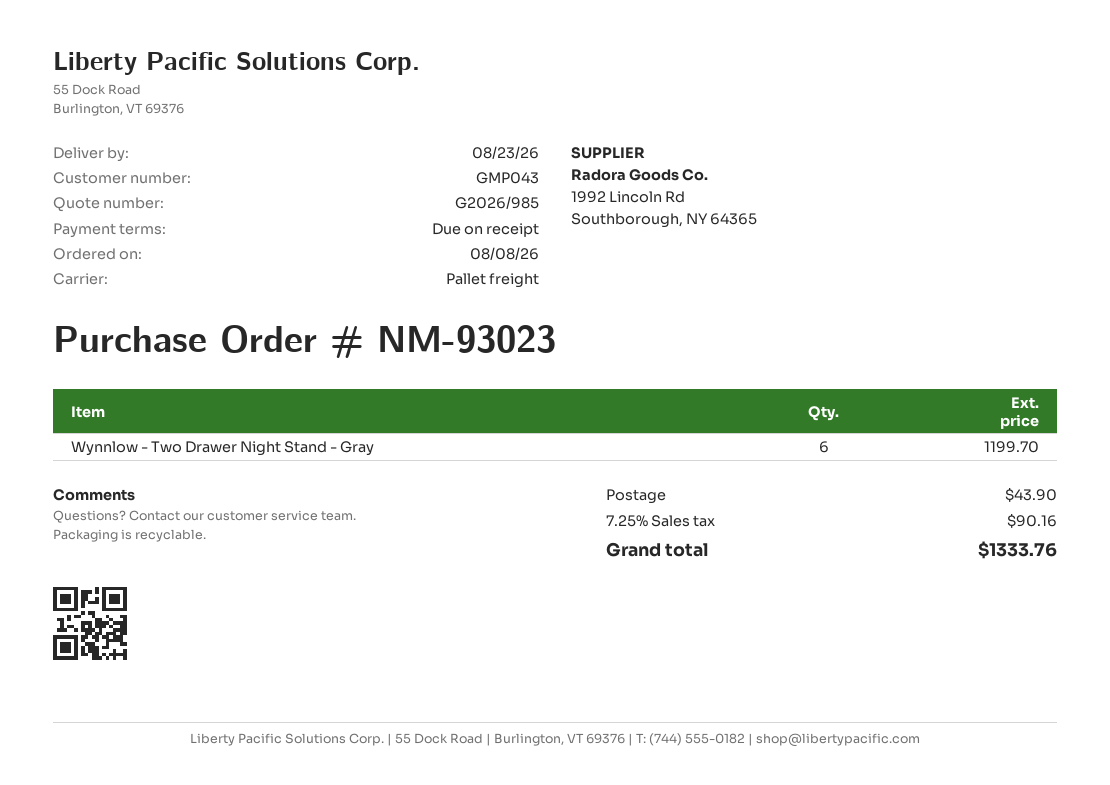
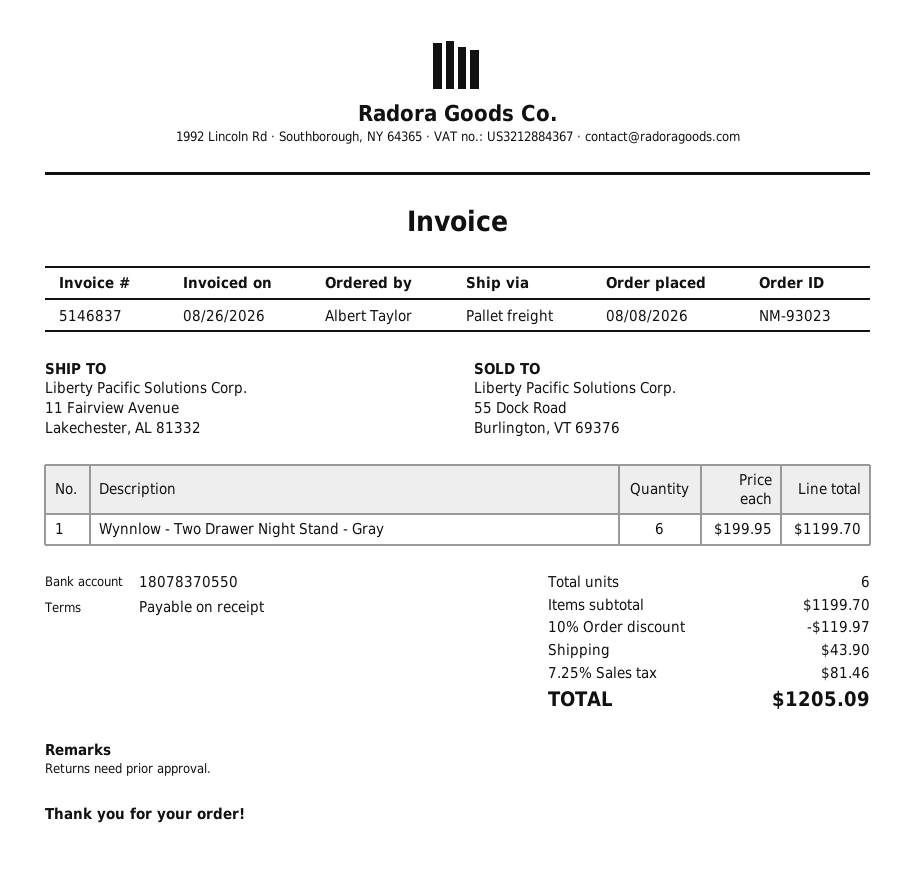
discount: none -> 10% = 119.97
tax: 7.25% = 90.16 -> 7.25% = 81.46
total: 1333.76 -> 1205.09

